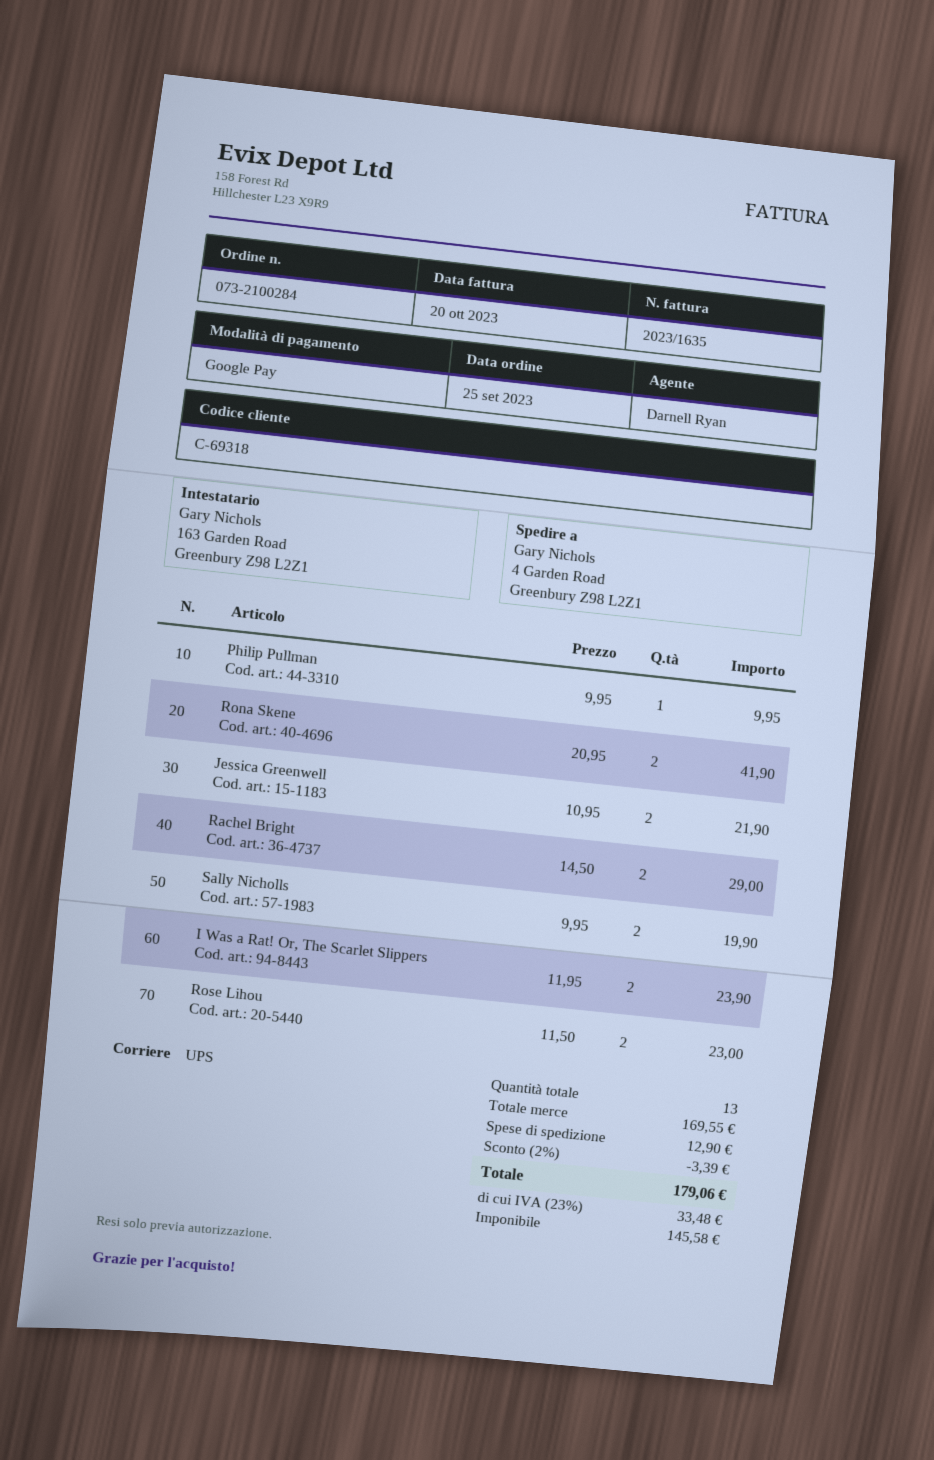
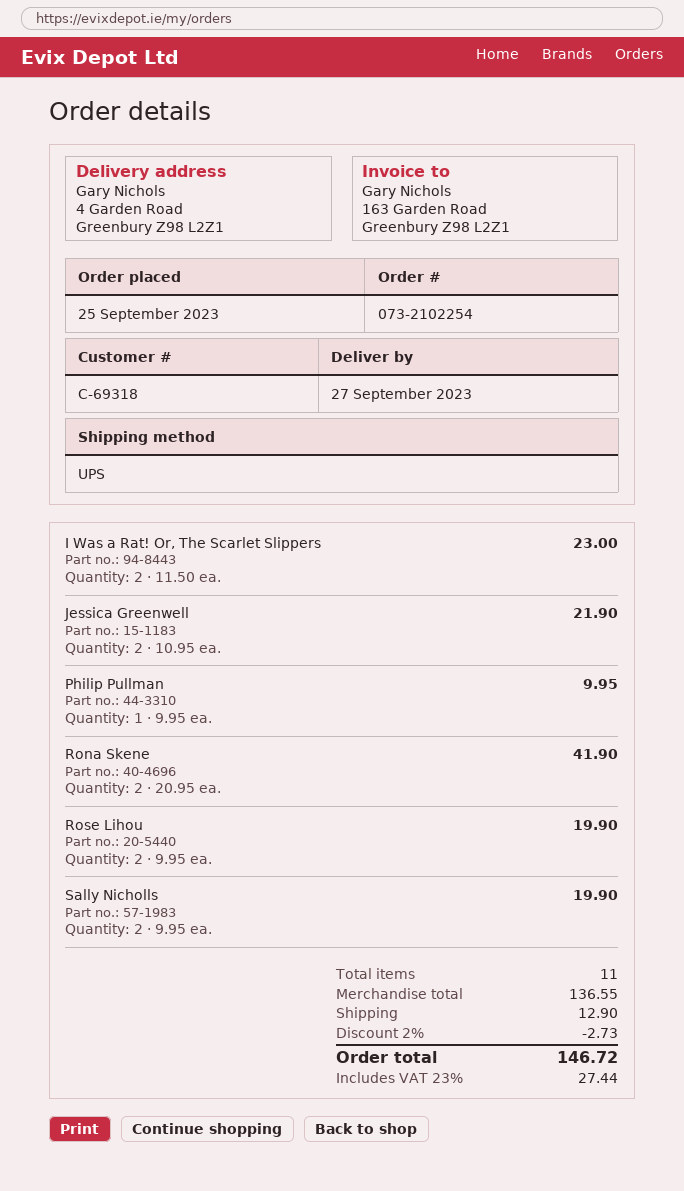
order number: 073-2100284 -> 073-2102254
Rachel Bright: 2 x 14.50 = 29.00 -> none
I Was a Rat! Or, The Scarlet Slippers: 2 x 11.95 = 23.90 -> 2 x 11.50 = 23.00
Rose Lihou: 2 x 11.50 = 23.00 -> 2 x 9.95 = 19.90
total quantity: 13 -> 11
subtotal: 169.55 -> 136.55
discount: 2% = 3.39 -> 2% = 2.73
tax: 23% = 33.48 -> 23% = 27.44
total: 179.06 -> 146.72

